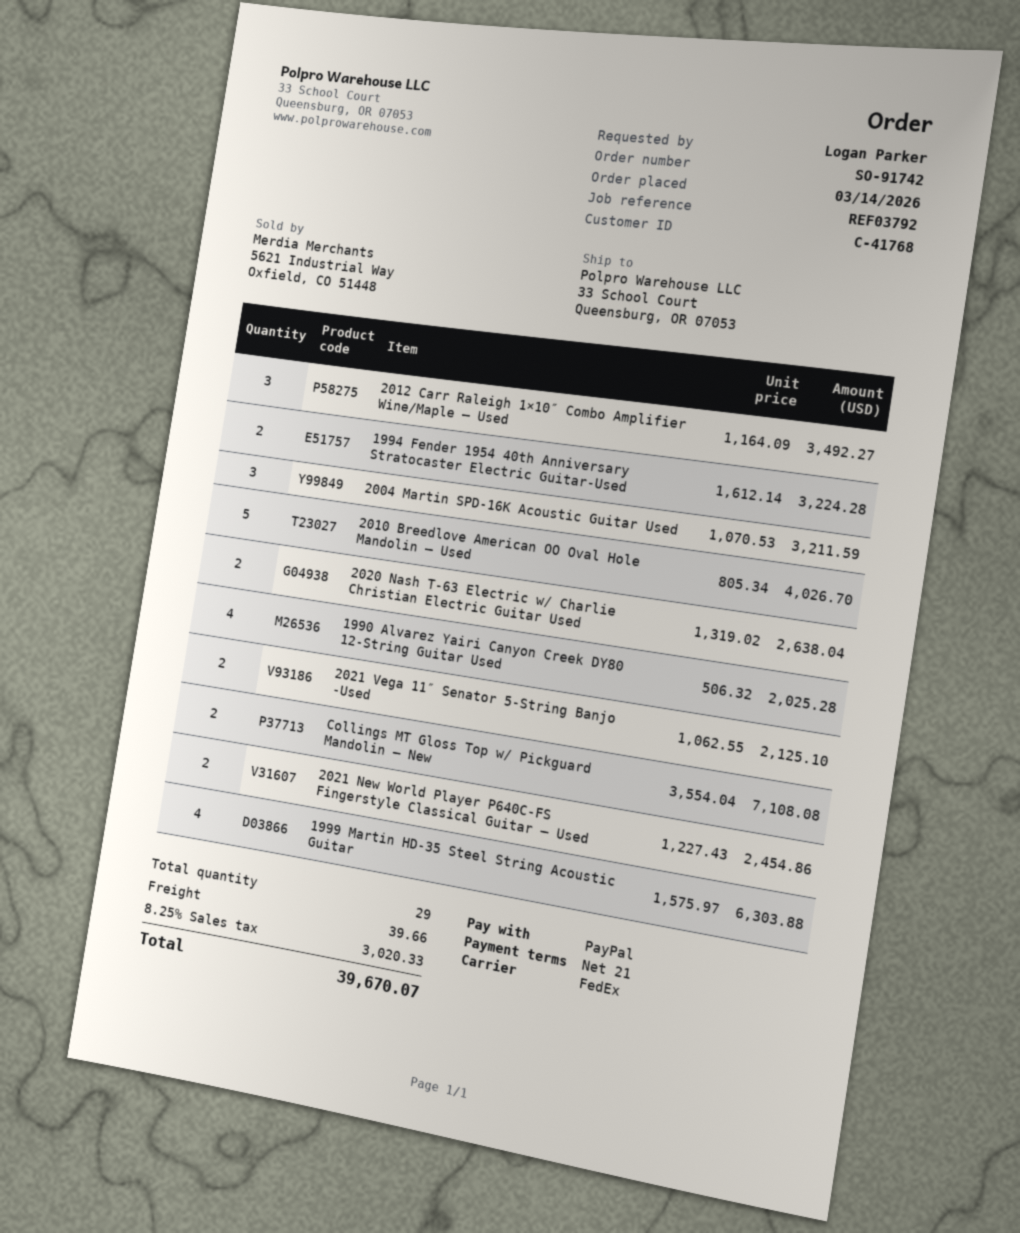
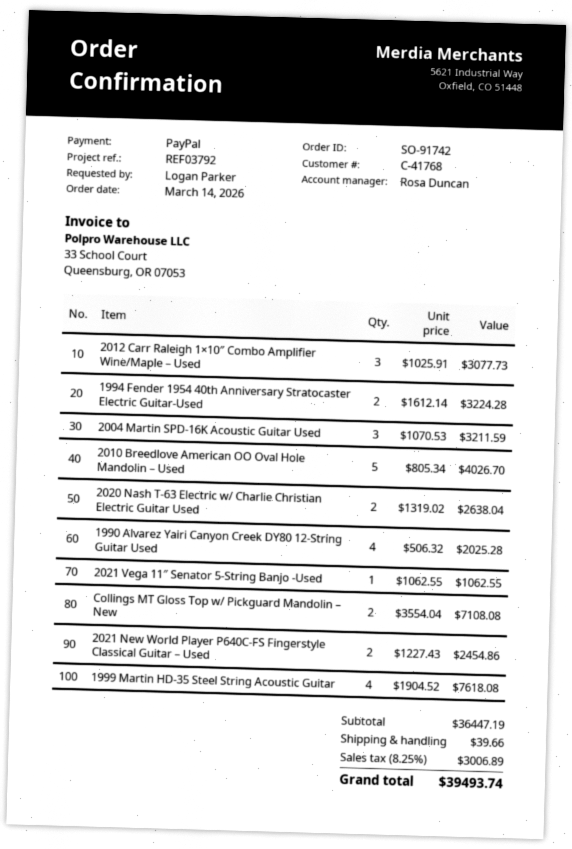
2012 Carr Raleigh 1×10″ Combo Amplifier Wine/Maple – Used: 3 x 1164.09 = 3492.27 -> 3 x 1025.91 = 3077.73
2021 Vega 11″ Senator 5-String Banjo -Used: 2 x 1062.55 = 2125.10 -> 1 x 1062.55 = 1062.55
1999 Martin HD-35 Steel String Acoustic Guitar: 4 x 1575.97 = 6303.88 -> 4 x 1904.52 = 7618.08
tax: 8.25% = 3020.33 -> 8.25% = 3006.89
total: 39670.07 -> 39493.74

